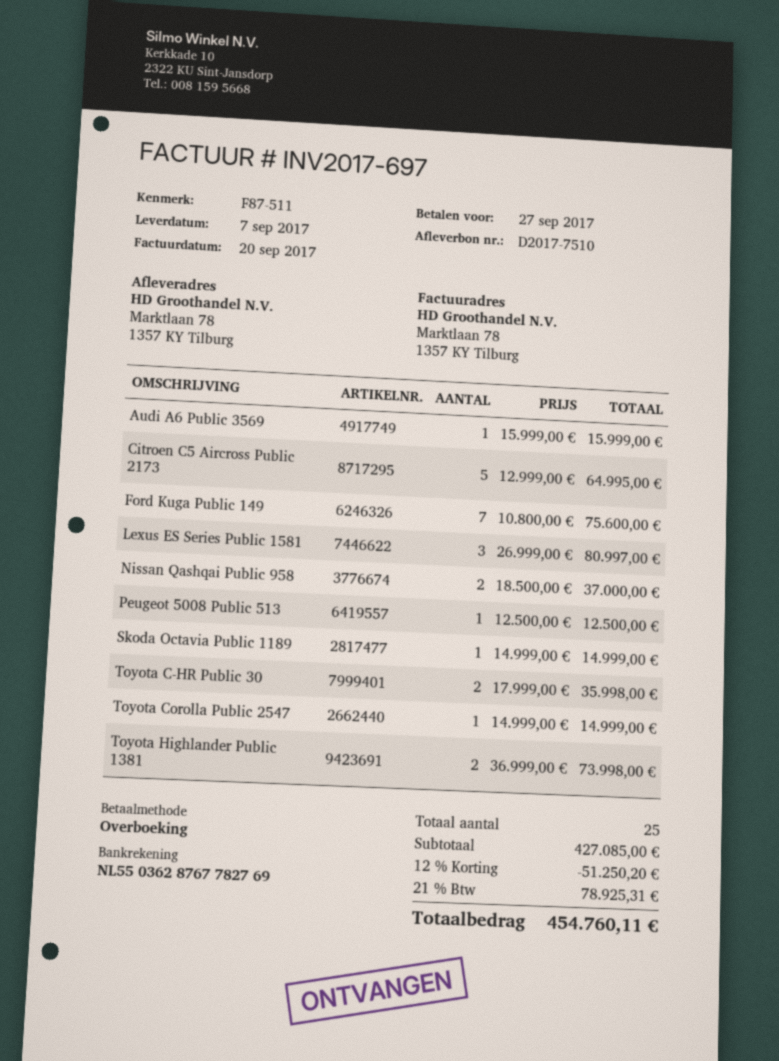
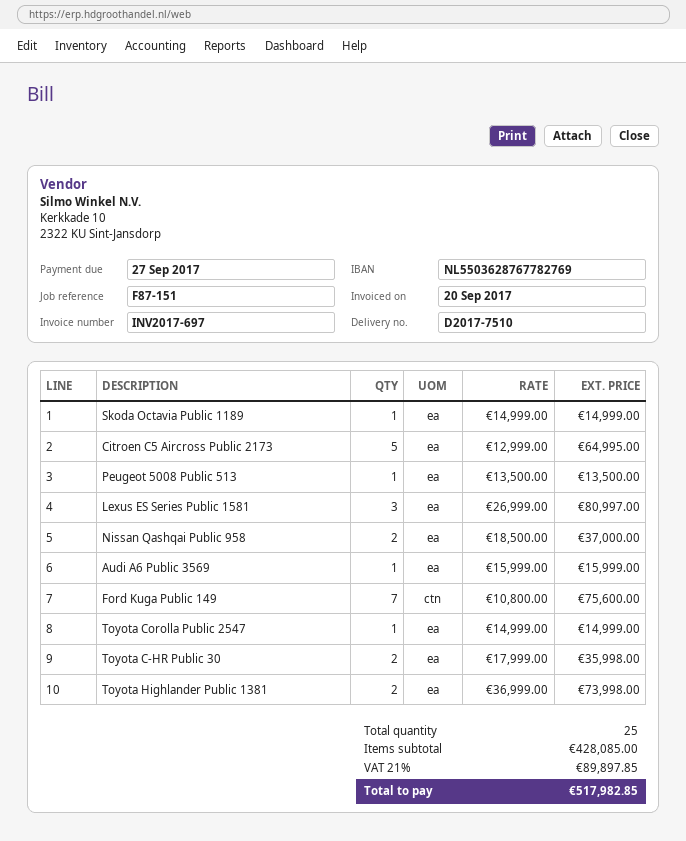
reference: F87-511 -> F87-151
Peugeot 5008 Public 513: 1 x 12500.00 = 12500.00 -> 1 x 13500.00 = 13500.00
subtotal: 427085.00 -> 428085.00
discount: 12% = 51250.20 -> none
tax: 21% = 78925.31 -> 21% = 89897.85
total: 454760.11 -> 517982.85

